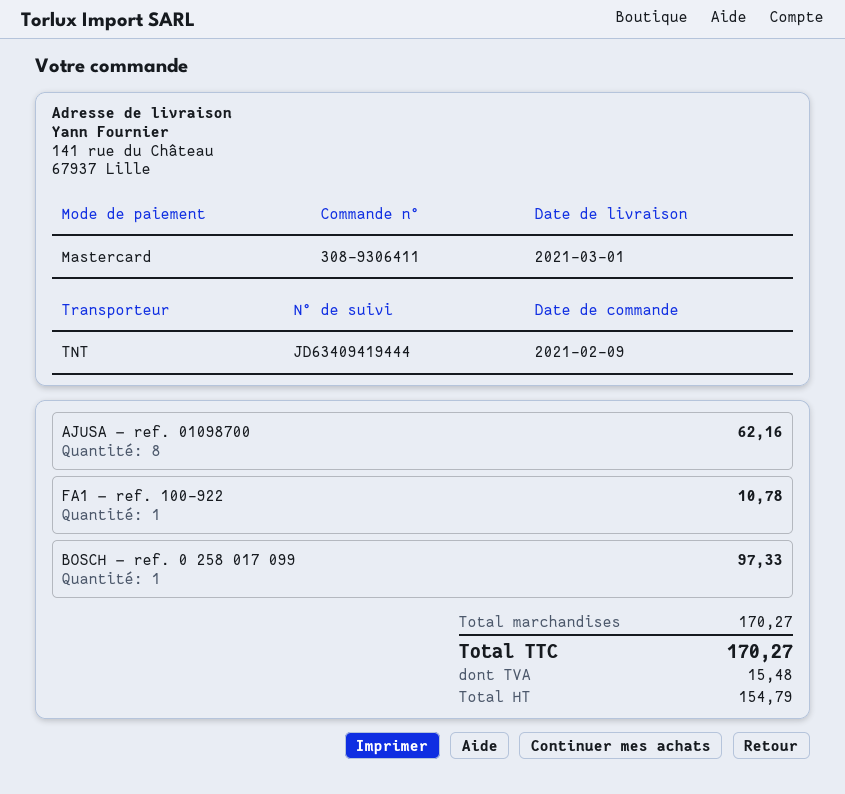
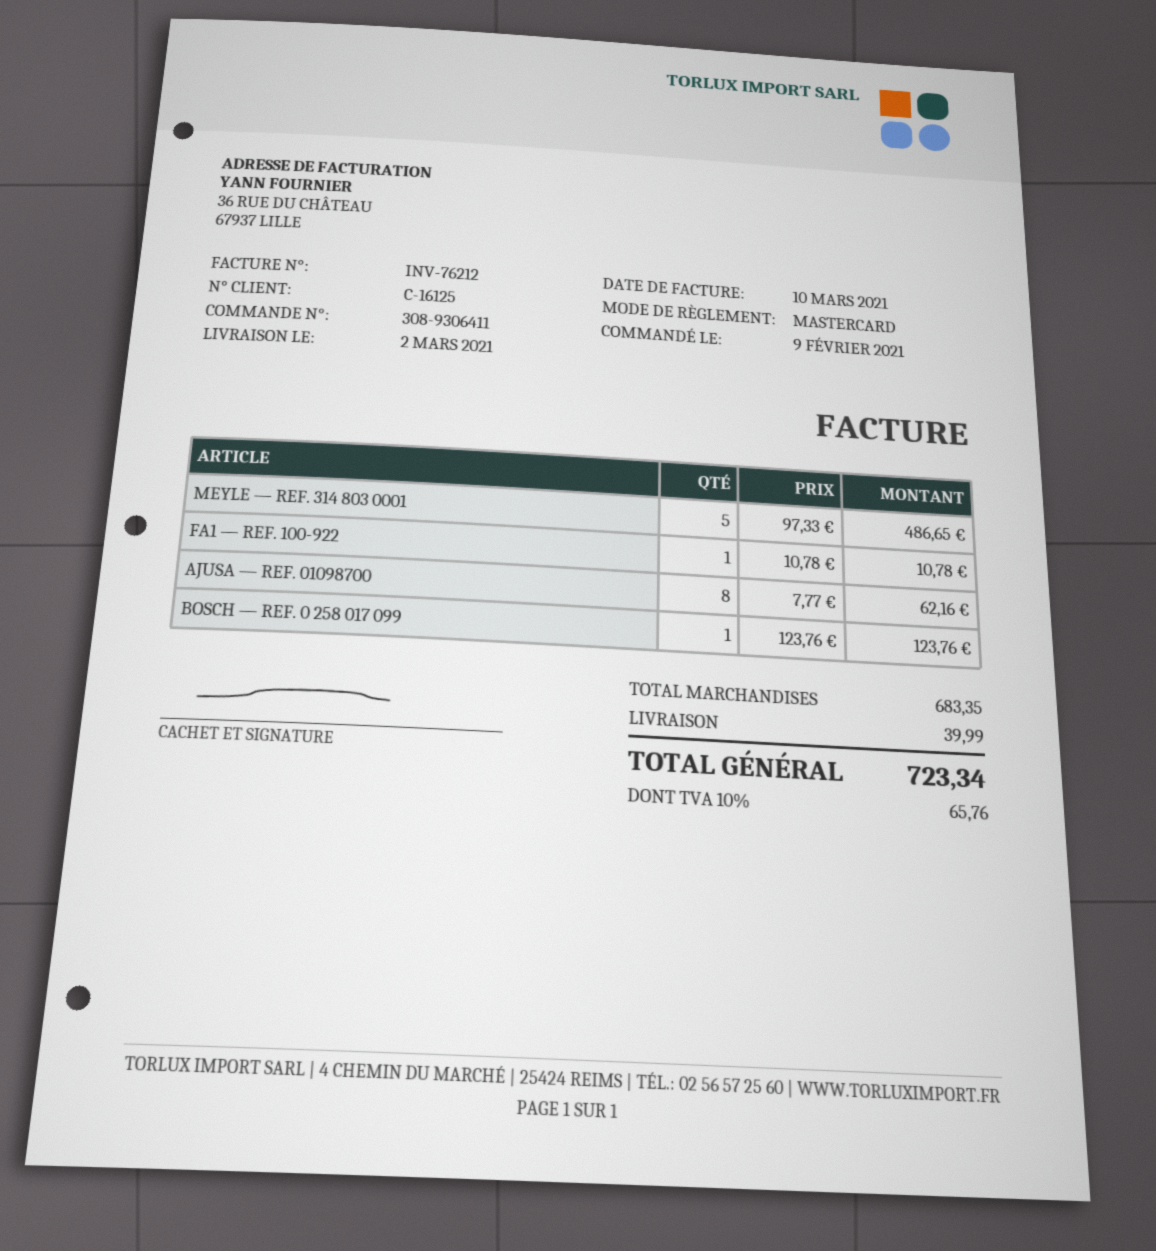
delivery date: 2021-03-01 -> 2021-03-02
BOSCH — ref. 0 258 017 099: 1 for 97.33 -> 1 for 123.76
MEYLE — REF. 314 803 0001: none -> 5 for 486.65
subtotal: 170.27 -> 683.35
shipping: none -> 39.99
tax: 15.48 -> 65.76
total: 170.27 -> 723.34

